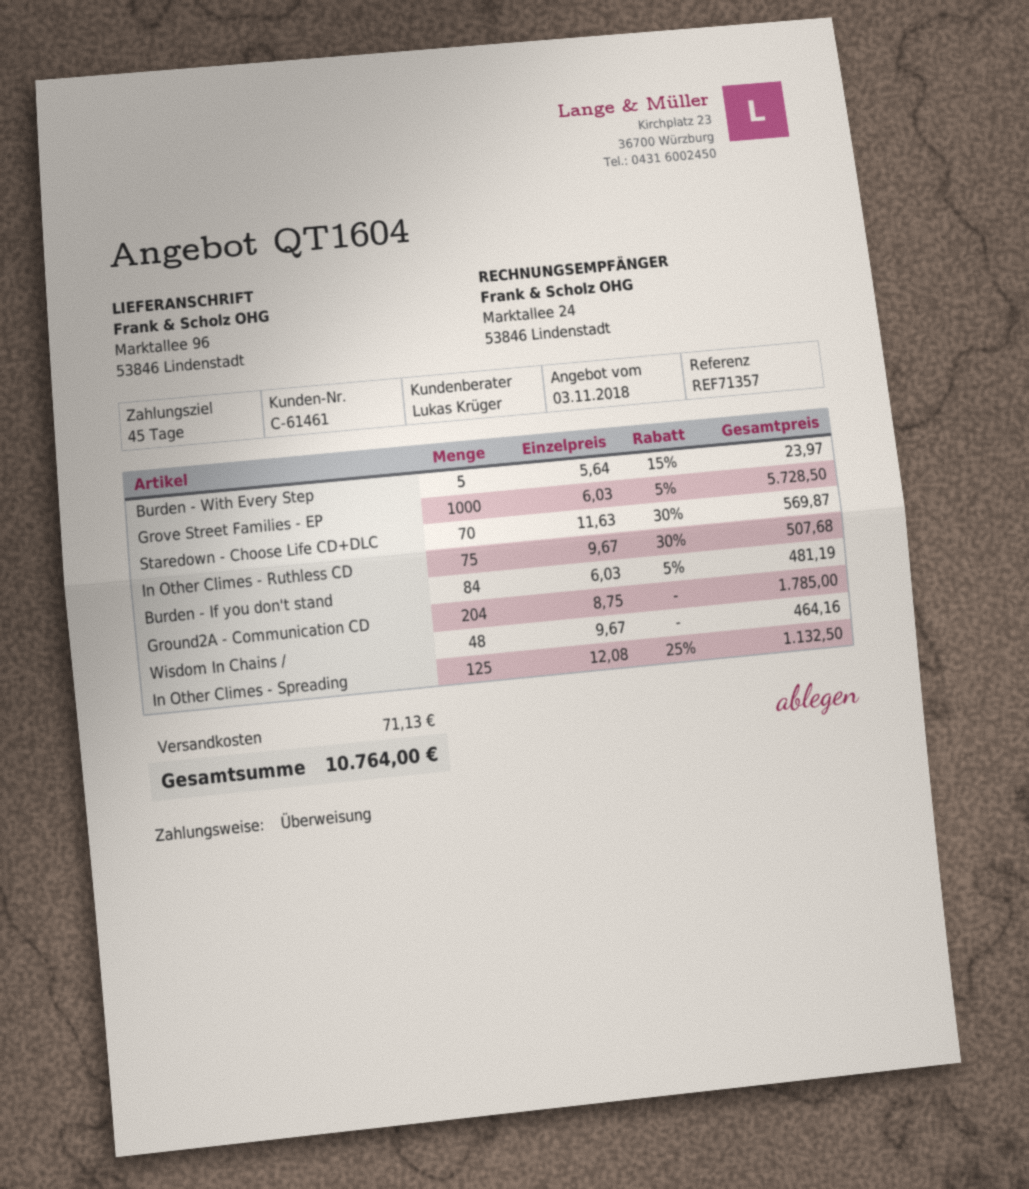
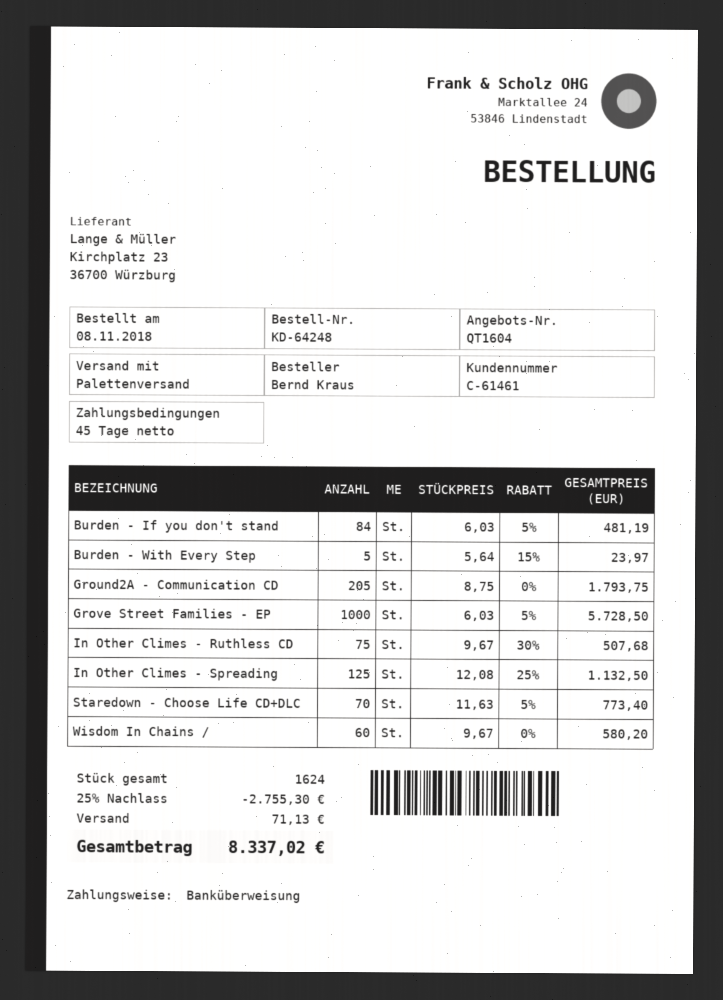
Staredown - Choose Life CD+DLC: 70 x 11.63 - 30% = 569.87 -> 70 x 11.63 - 5% = 773.40
Ground2A - Communication CD: 204 x 8.75 = 1785.00 -> 205 x 8.75 = 1793.75
Wisdom In Chains /: 48 x 9.67 = 464.16 -> 60 x 9.67 = 580.20
discount: none -> 25% = 2755.30
total: 10764.00 -> 8337.02

